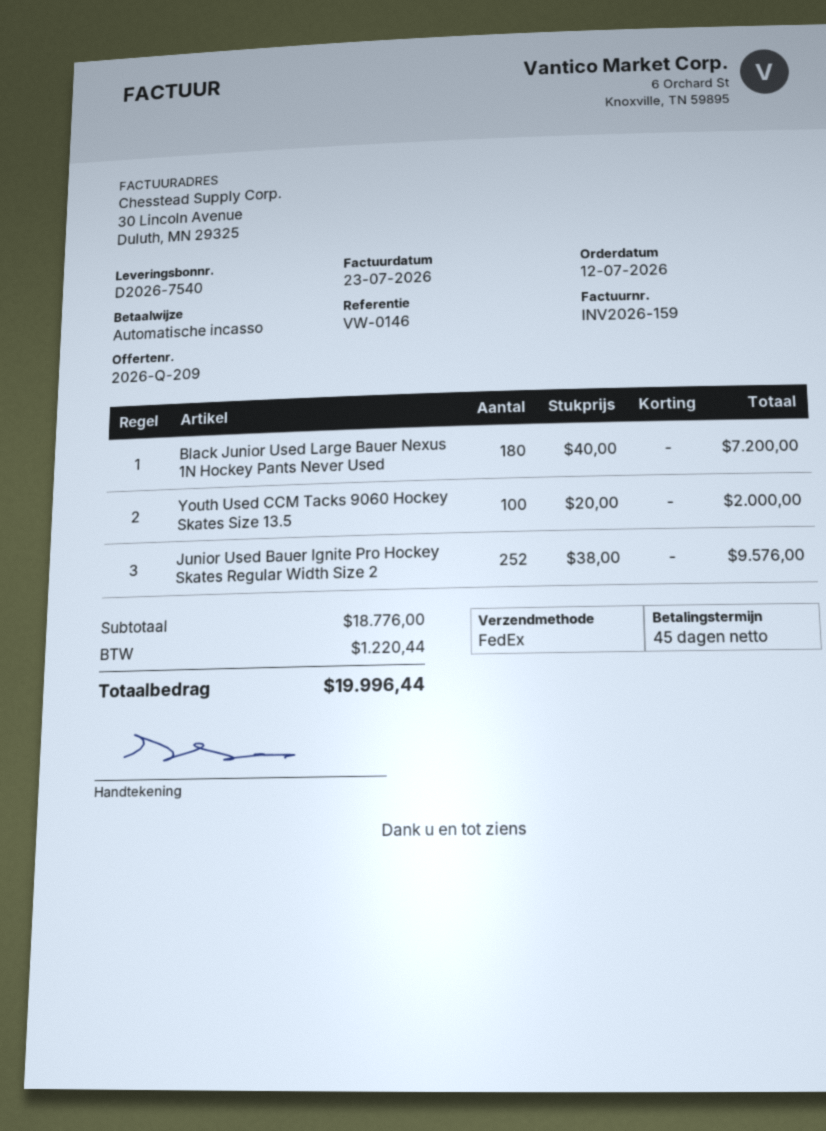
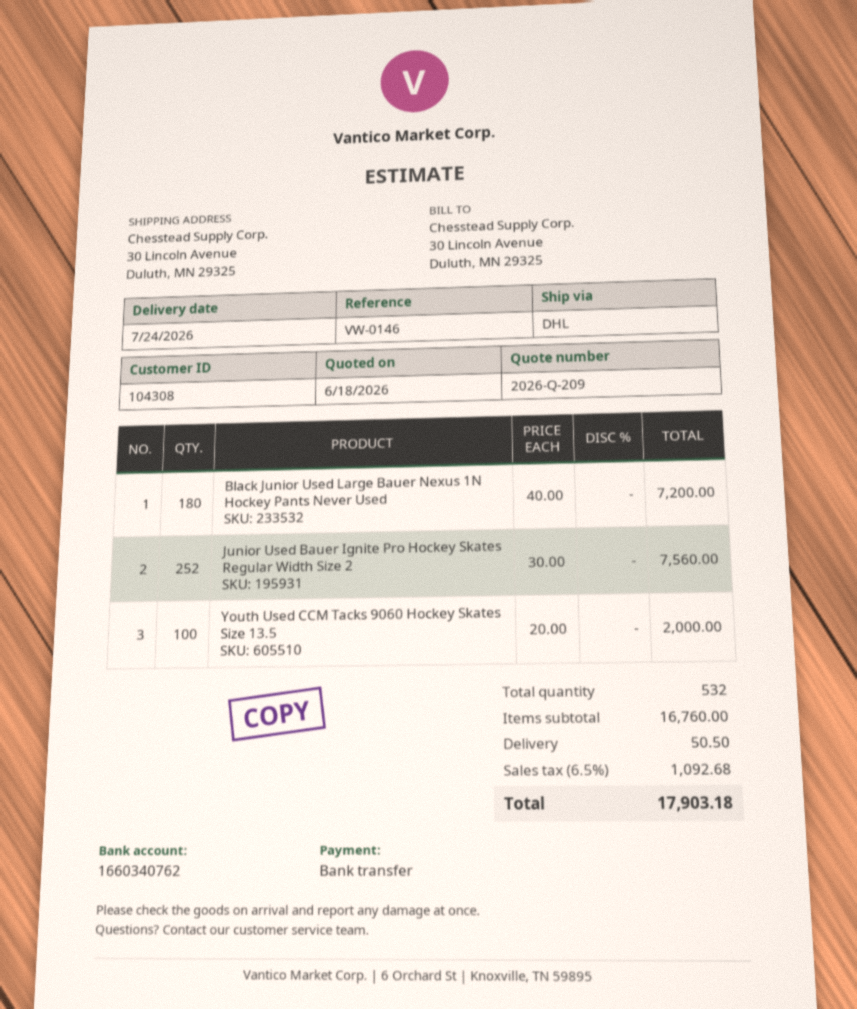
payment method: direct debit -> bank transfer
shipping method: FedEx -> DHL
Junior Used Bauer Ignite Pro Hockey Skates Regular Width Size 2: 252 x 38.00 = 9576.00 -> 252 x 30.00 = 7560.00
subtotal: 18776.00 -> 16760.00
shipping: none -> 50.50
tax: 1220.44 -> 1092.68
total: 19996.44 -> 17903.18

